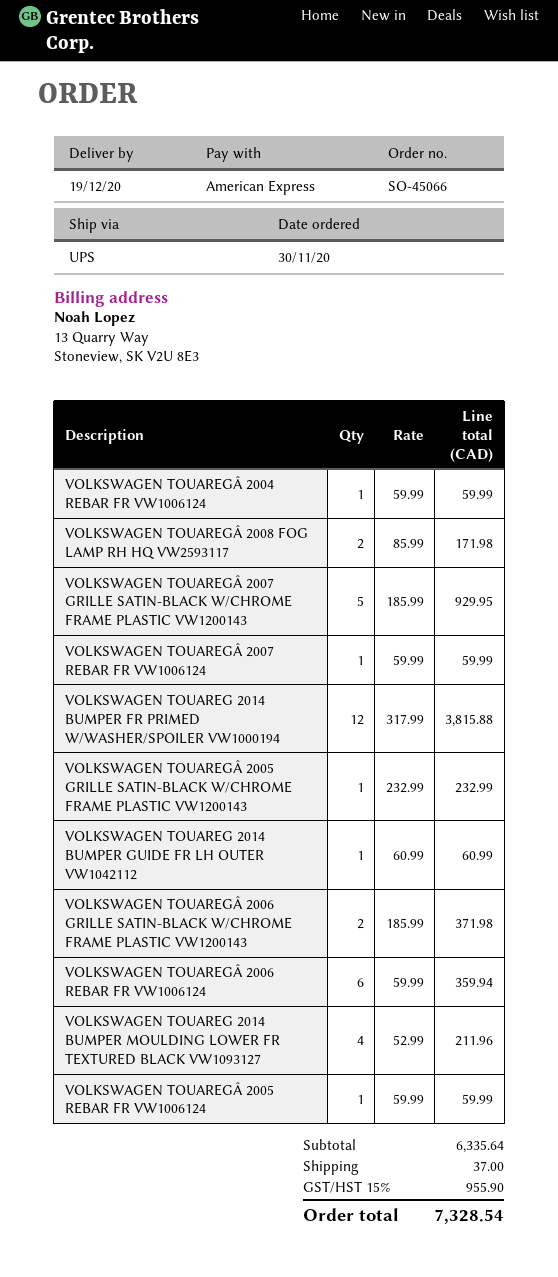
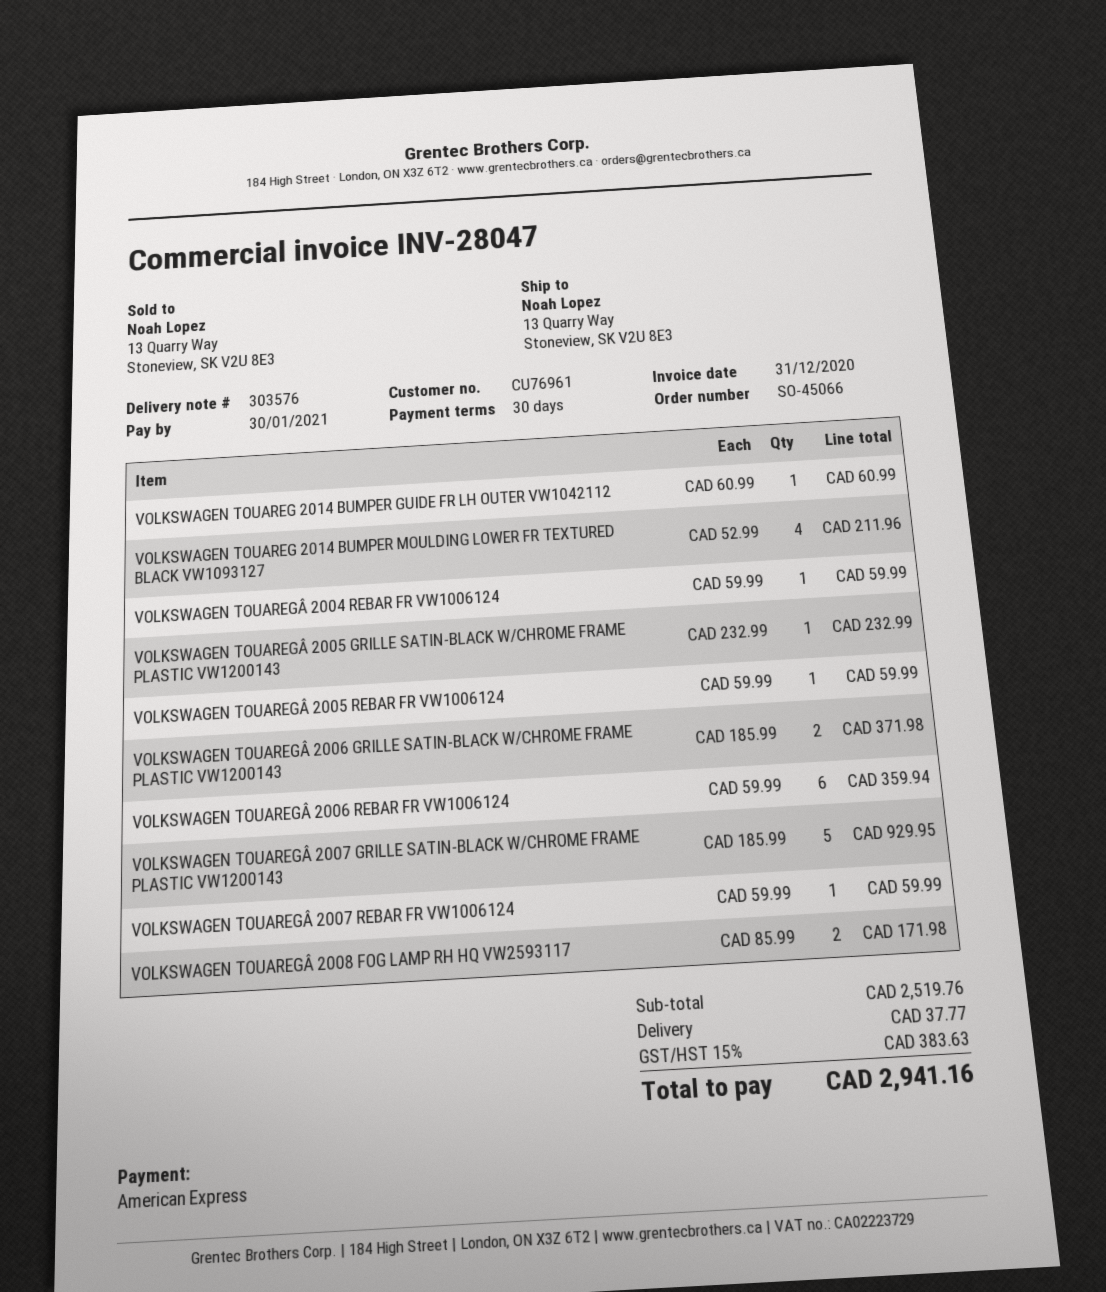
VOLKSWAGEN TOUAREG 2014 BUMPER FR PRIMED W/WASHER/SPOILER VW1000194: 12 x 317.99 = 3815.88 -> none
subtotal: 6335.64 -> 2519.76
shipping: 37.00 -> 37.77
tax: 15% = 955.90 -> 15% = 383.63
total: 7328.54 -> 2941.16

